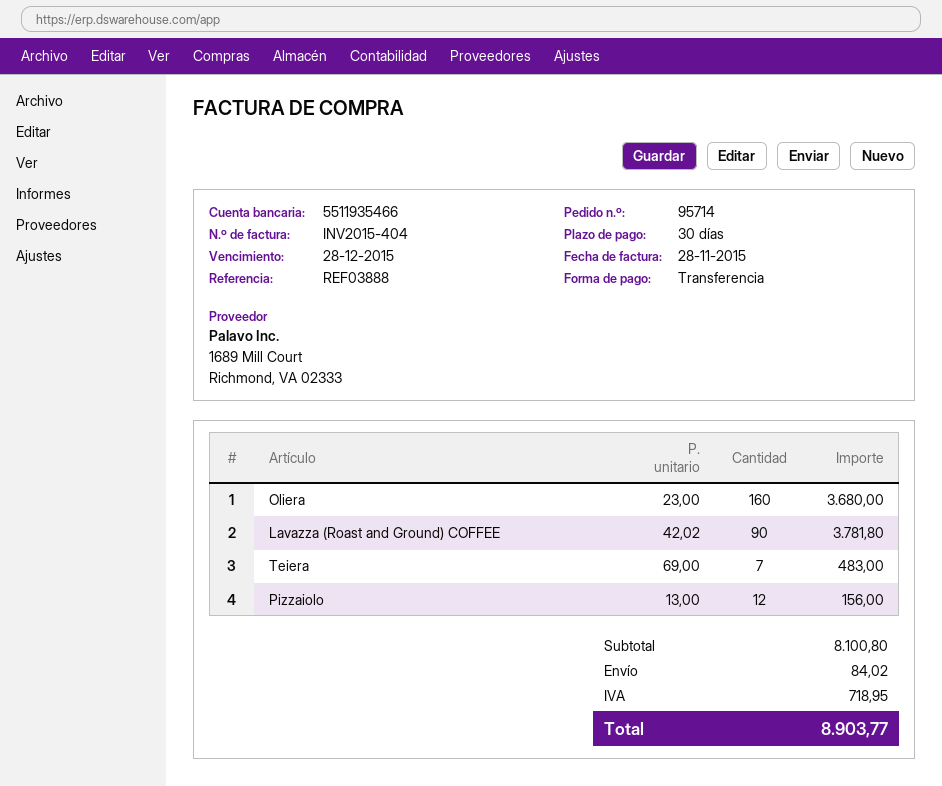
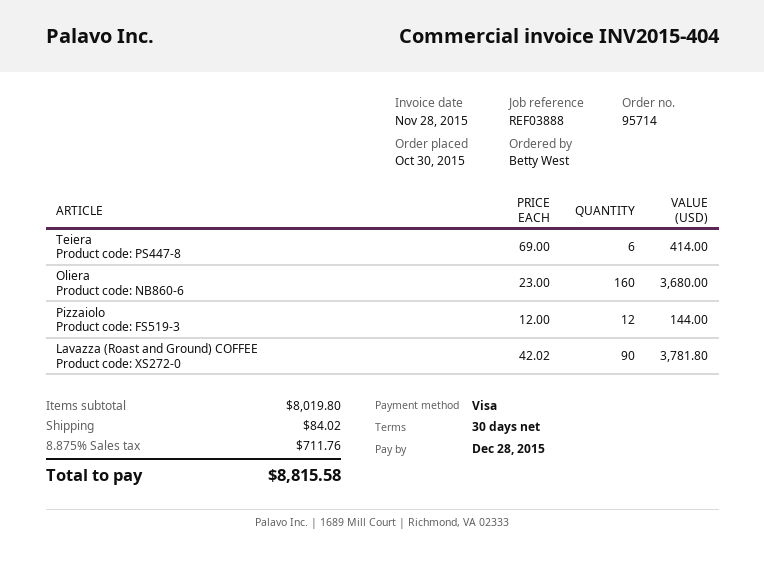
payment method: bank transfer -> Visa
Teiera: 7 x 69.00 = 483.00 -> 6 x 69.00 = 414.00
Pizzaiolo: 12 x 13.00 = 156.00 -> 12 x 12.00 = 144.00
subtotal: 8100.80 -> 8019.80
tax: 718.95 -> 711.76
total: 8903.77 -> 8815.58

